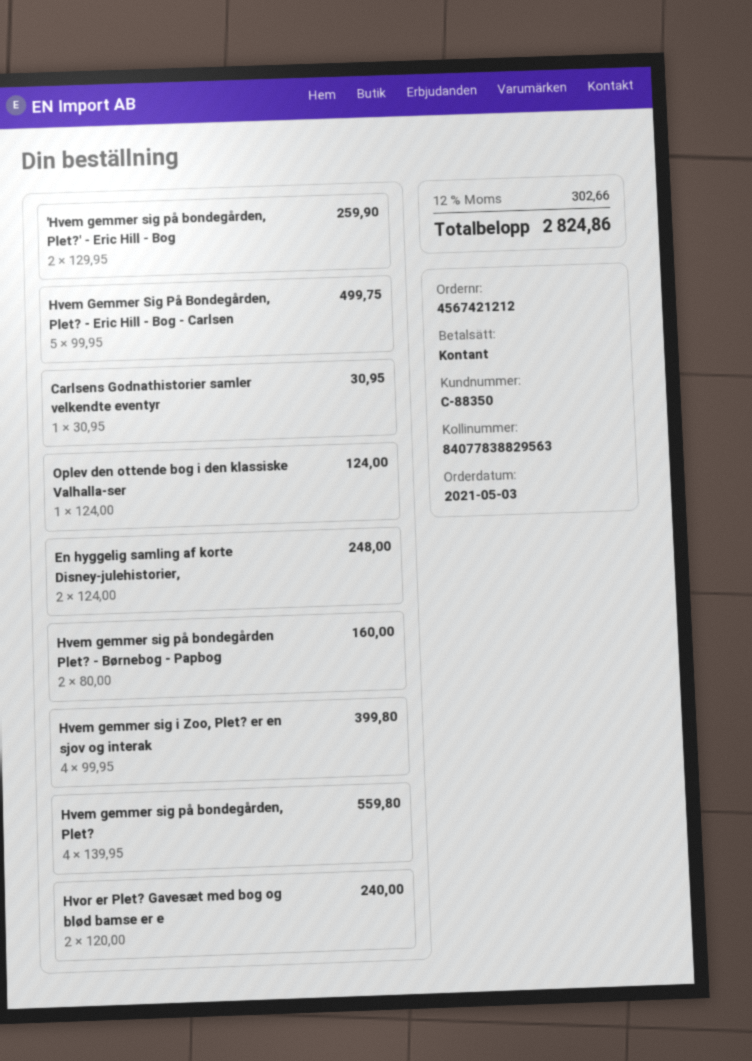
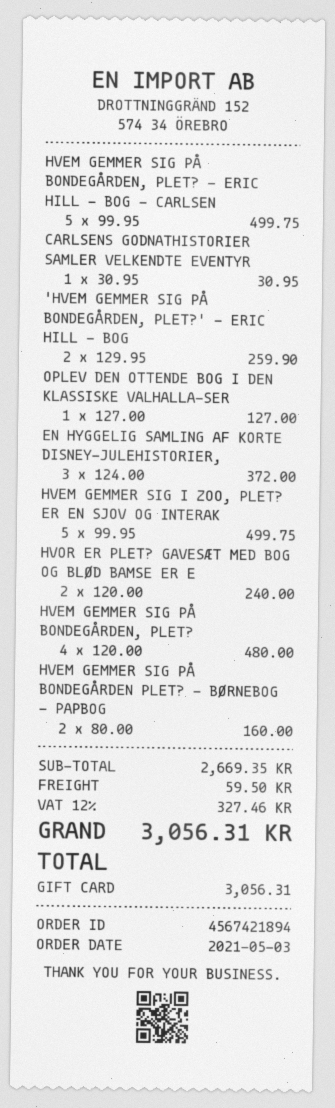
order number: 4567421212 -> 4567421894
payment method: cash -> gift card
Oplev den ottende bog i den klassiske Valhalla-ser: 1 x 124.00 = 124.00 -> 1 x 127.00 = 127.00
En hyggelig samling af korte Disney-julehistorier,: 2 x 124.00 = 248.00 -> 3 x 124.00 = 372.00
Hvem gemmer sig i Zoo, Plet? er en sjov og interak: 4 x 99.95 = 399.80 -> 5 x 99.95 = 499.75
Hvem gemmer sig på bondegården, Plet?: 4 x 139.95 = 559.80 -> 4 x 120.00 = 480.00
shipping: none -> 59.50
tax: 12% = 302.66 -> 12% = 327.46
total: 2824.86 -> 3056.31

